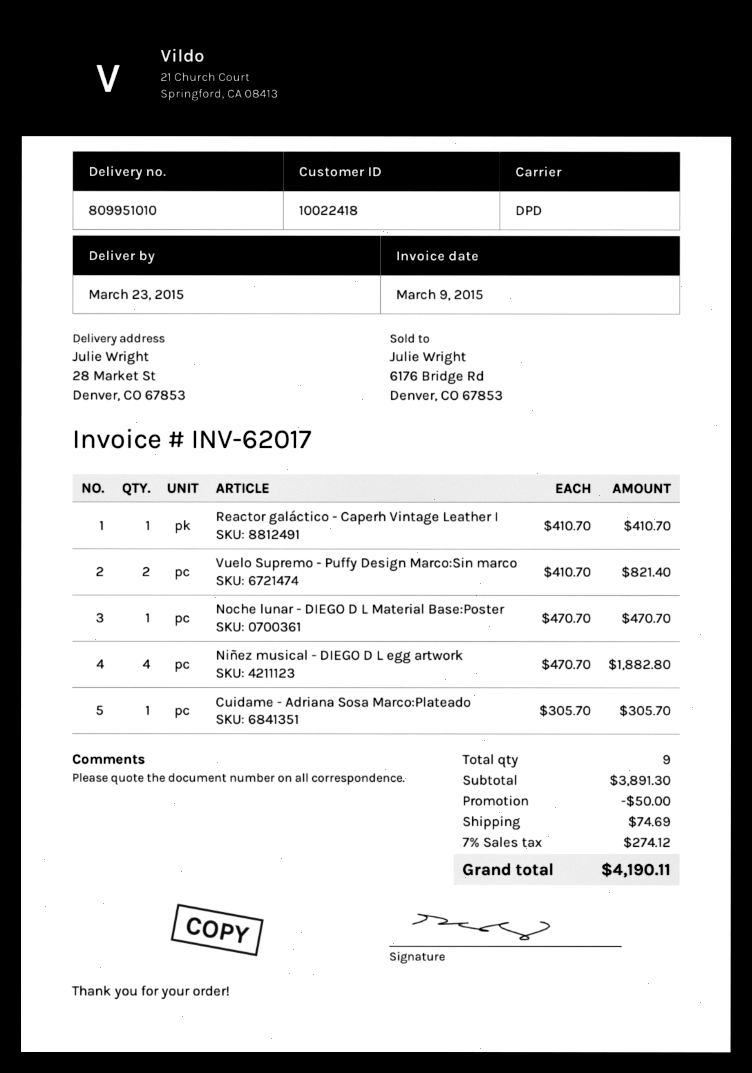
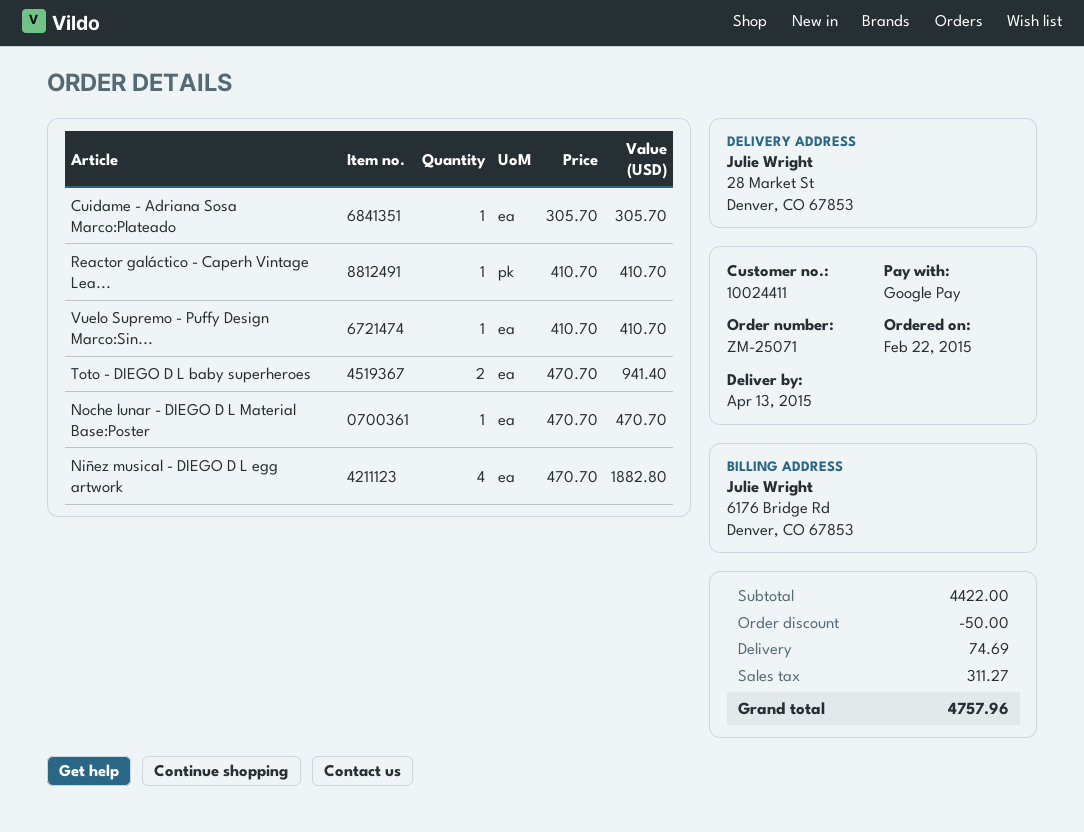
delivery date: 2015-03-23 -> 2015-04-13
customer number: 10022418 -> 10024411
Vuelo Supremo - Puffy Design Marco:Sin marco: 2 x 410.70 = 821.40 -> 1 x 410.70 = 410.70
Toto - DIEGO D L baby superheroes: none -> 2 x 470.70 = 941.40
subtotal: 3891.30 -> 4422.00
tax: 274.12 -> 311.27
total: 4190.11 -> 4757.96

